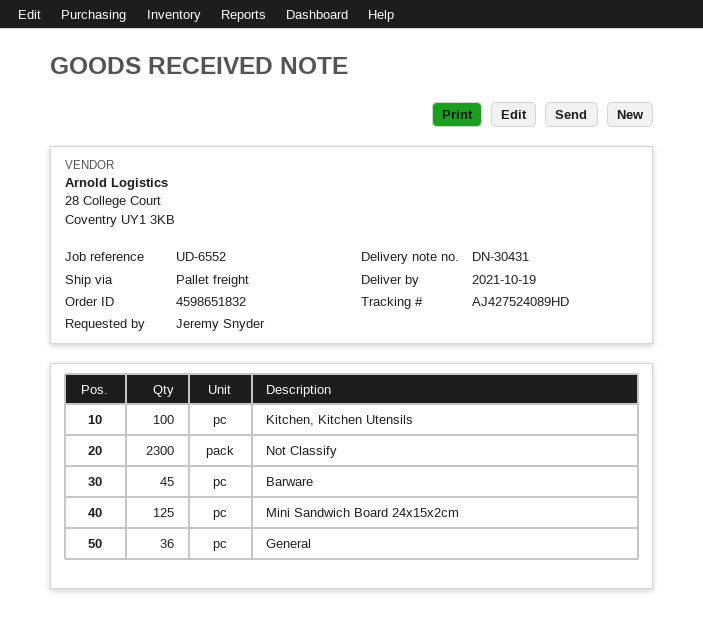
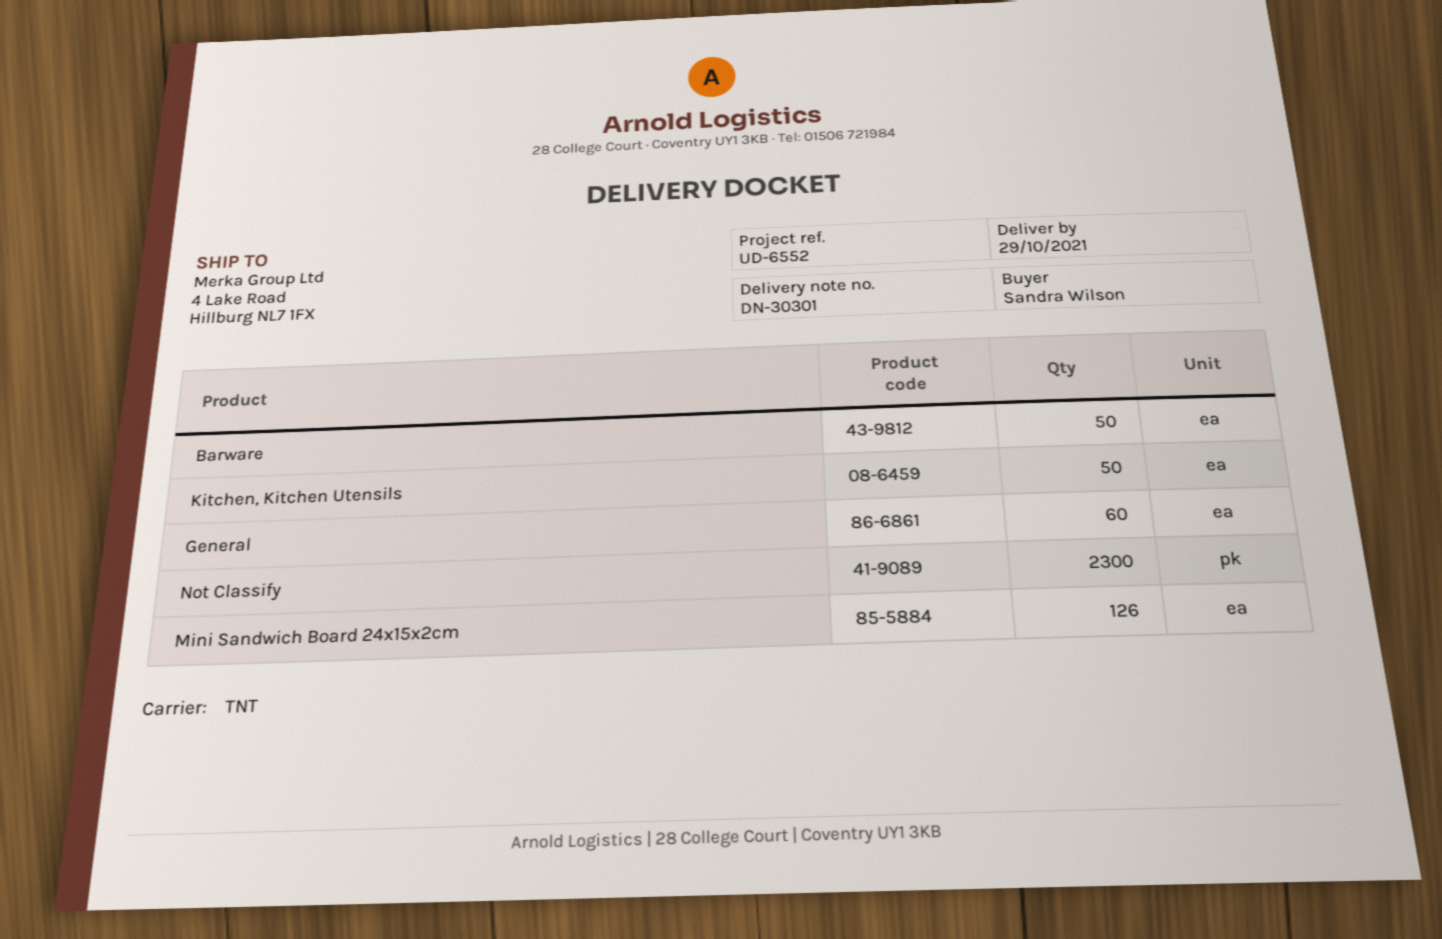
delivery note number: DN-30431 -> DN-30301
delivery date: 2021-10-19 -> 2021-10-29
ordered by: Jeremy Snyder -> Sandra Wilson
shipping method: pallet freight -> TNT
Kitchen, Kitchen Utensils: 100 -> 50
Barware: 45 -> 50
Mini Sandwich Board 24x15x2cm: 125 -> 126
General: 36 -> 60

